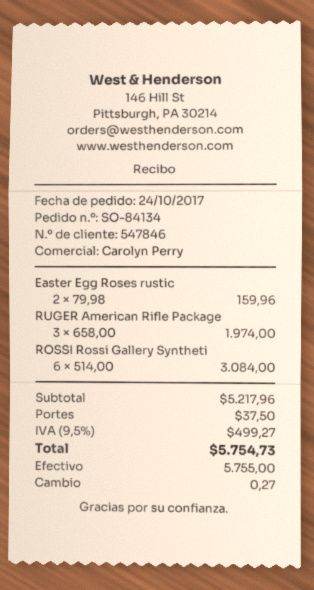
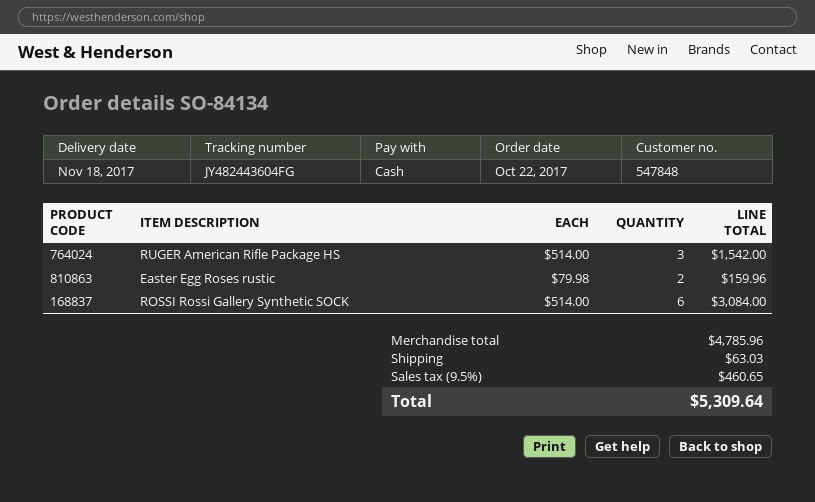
order date: 2017-10-24 -> 2017-10-22
customer number: 547846 -> 547848
RUGER American Rifle Package: 3 x 658.00 = 1974.00 -> 3 x 514.00 = 1542.00
subtotal: 5217.96 -> 4785.96
shipping: 37.50 -> 63.03
tax: 9.5% = 499.27 -> 9.5% = 460.65
total: 5754.73 -> 5309.64

